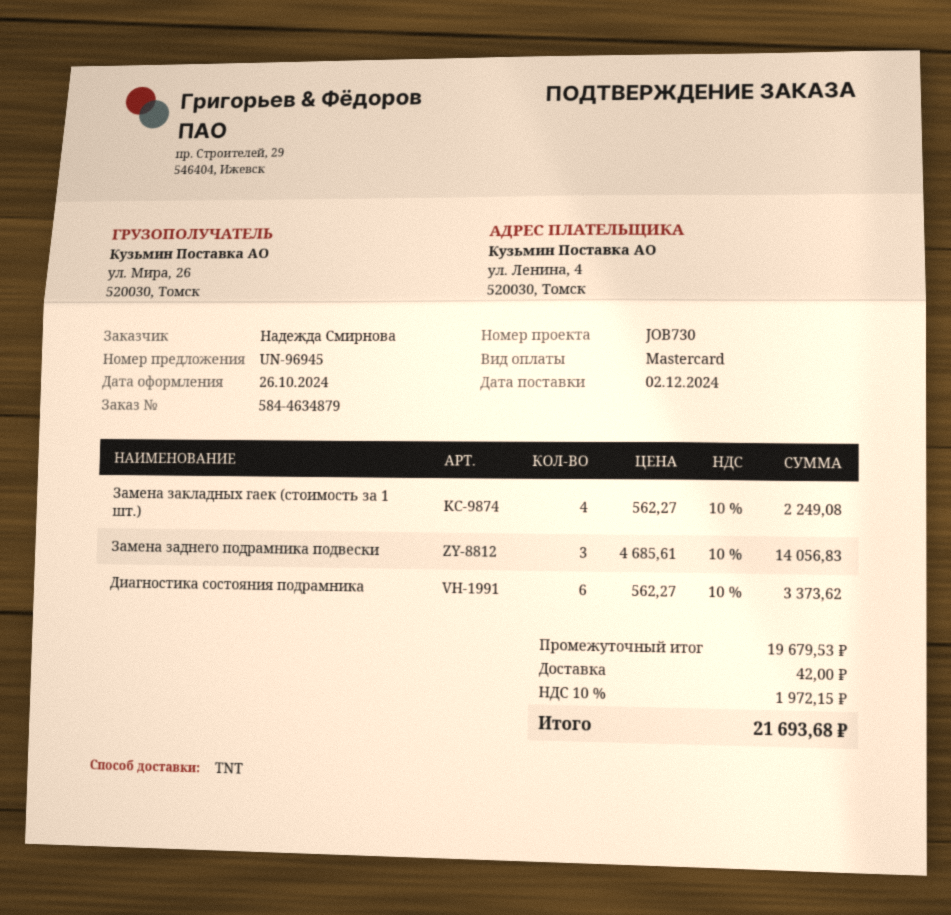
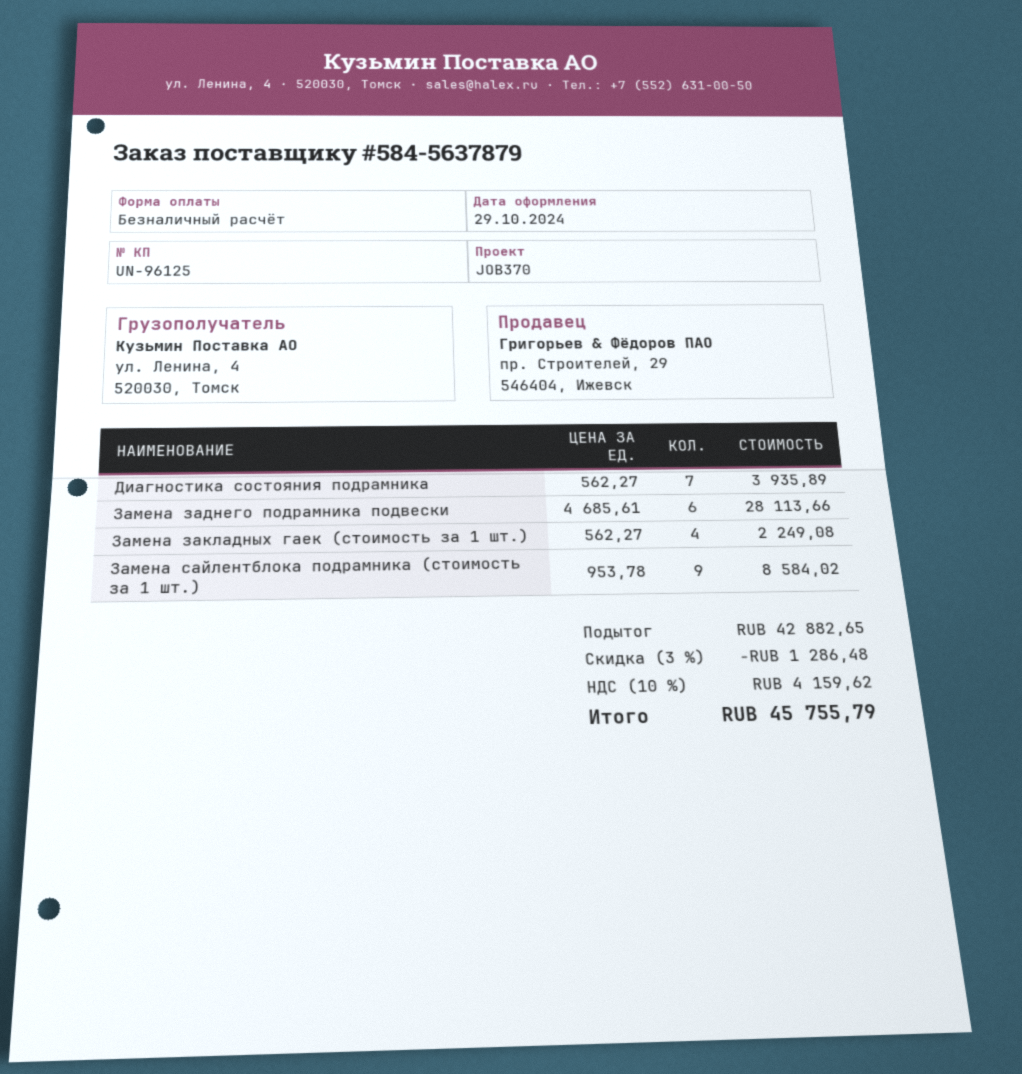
quote number: UN-96945 -> UN-96125
order number: 584-4634879 -> 584-5637879
order date: 2024-10-26 -> 2024-10-29
reference: JOB730 -> JOB370
payment method: Mastercard -> bank transfer
ship to: ул. Мира, 26, 520030, Томск -> ул. Ленина, 4, 520030, Томск
Замена заднего подрамника подвески: 3 x 4685.61 = 14056.83 -> 6 x 4685.61 = 28113.66
Диагностика состояния подрамника: 6 x 562.27 = 3373.62 -> 7 x 562.27 = 3935.89
Замена сайлентблока подрамника (стоимость за 1 шт.): none -> 9 x 953.78 = 8584.02
subtotal: 19679.53 -> 42882.65
discount: none -> 3% = 1286.48
shipping: 42.00 -> none
tax: 10% = 1972.15 -> 10% = 4159.62
total: 21693.68 -> 45755.79

